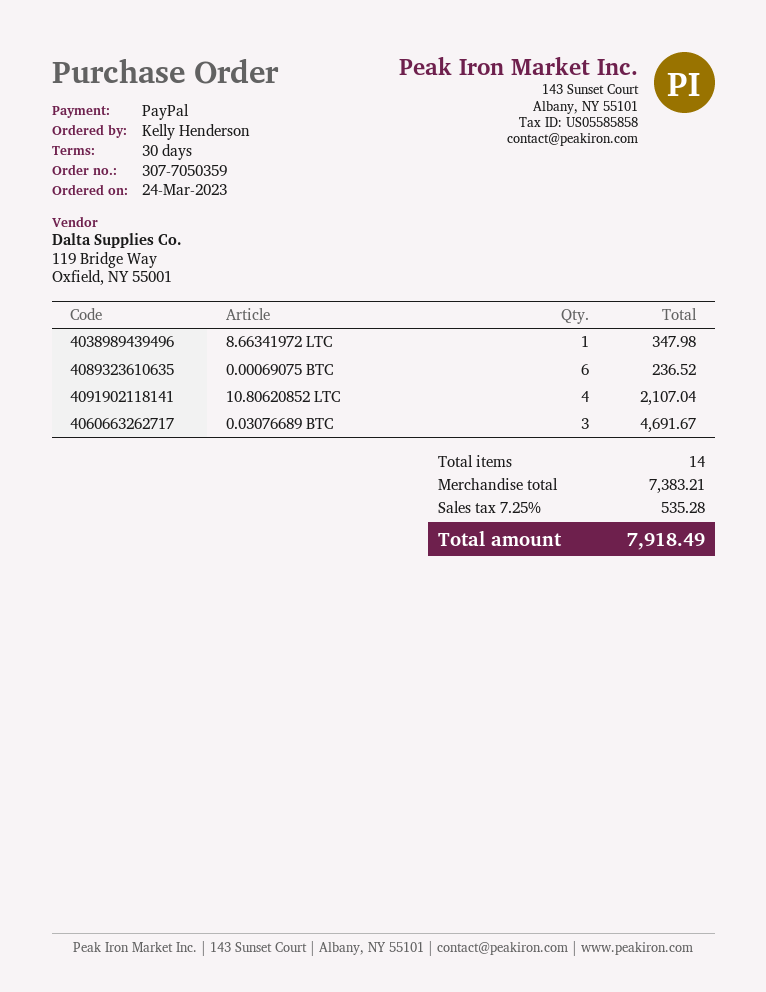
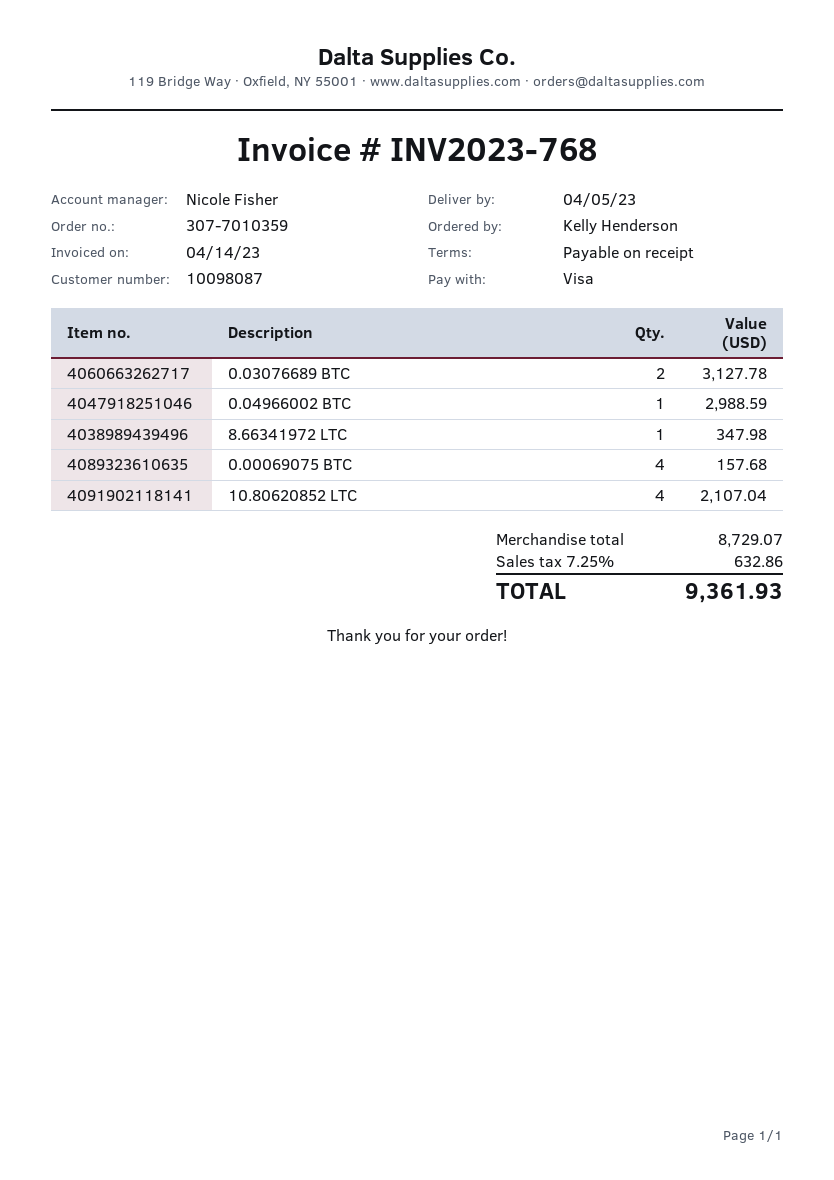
order number: 307-7050359 -> 307-7010359
payment terms: 30 days -> on receipt
payment method: PayPal -> Visa
0.00069075 BTC: 6 for 236.52 -> 4 for 157.68
0.03076689 BTC: 3 for 4691.67 -> 2 for 3127.78
0.04966002 BTC: none -> 1 for 2988.59
subtotal: 7383.21 -> 8729.07
tax: 7.25% = 535.28 -> 7.25% = 632.86
total: 7918.49 -> 9361.93

